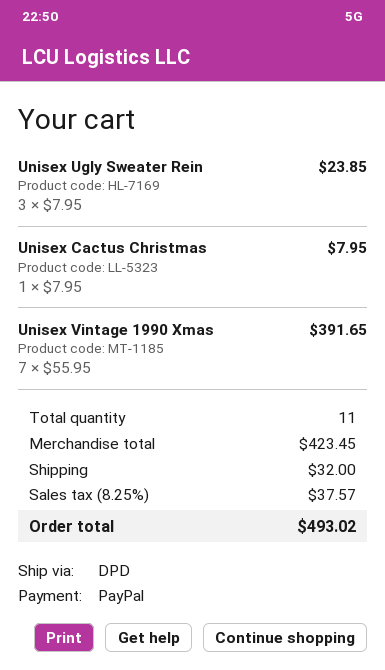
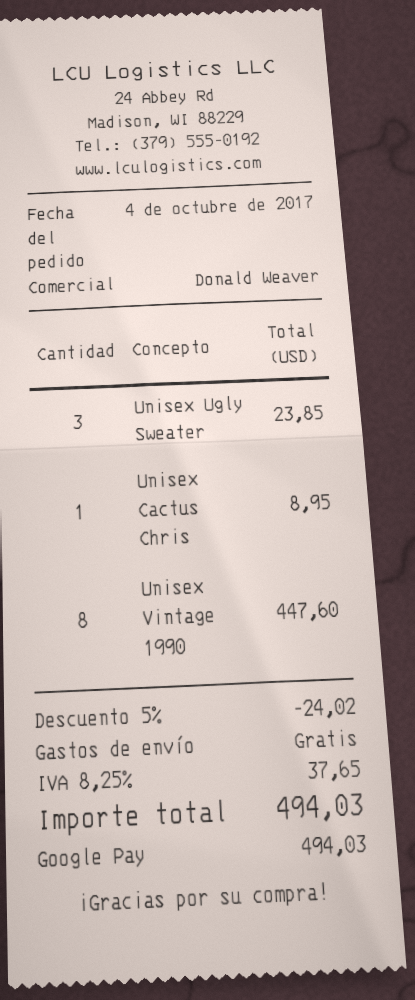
payment method: PayPal -> Google Pay
Unisex Cactus Christmas: 1 for 7.95 -> 1 for 8.95
Unisex Vintage 1990 Xmas: 7 for 391.65 -> 8 for 447.60
discount: none -> 5% = 24.02
shipping: 32.00 -> 0.00
tax: 8.25% = 37.57 -> 8.25% = 37.65
total: 493.02 -> 494.03

